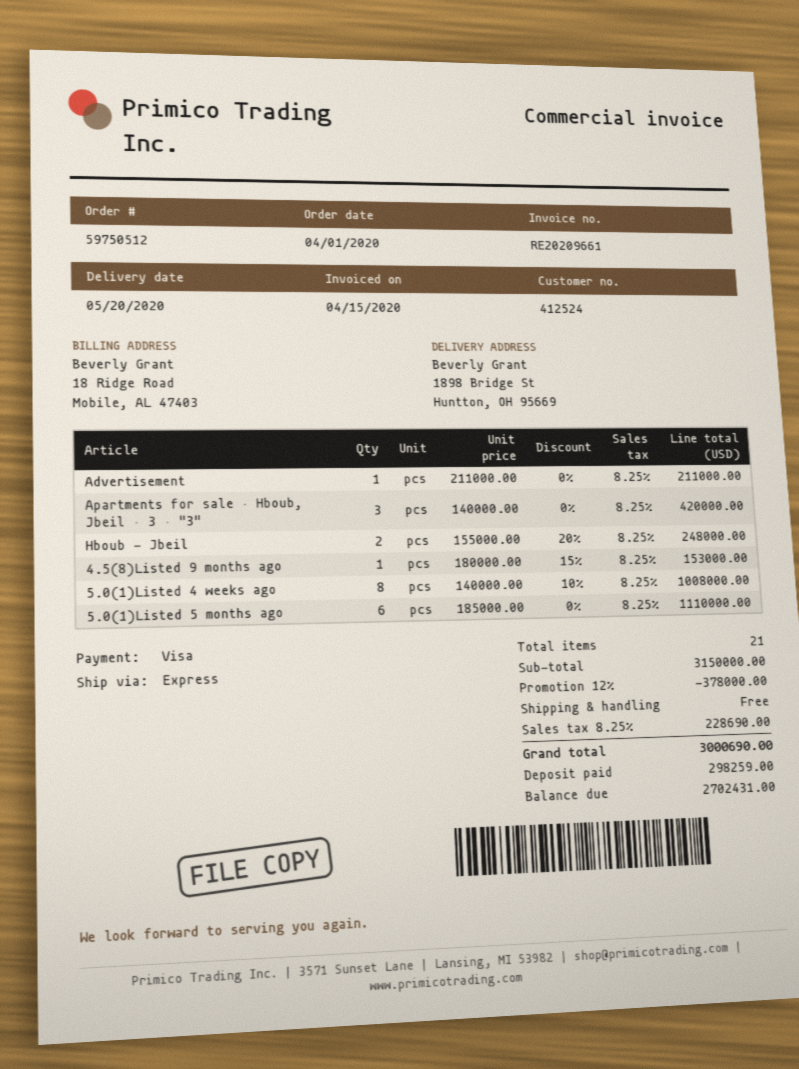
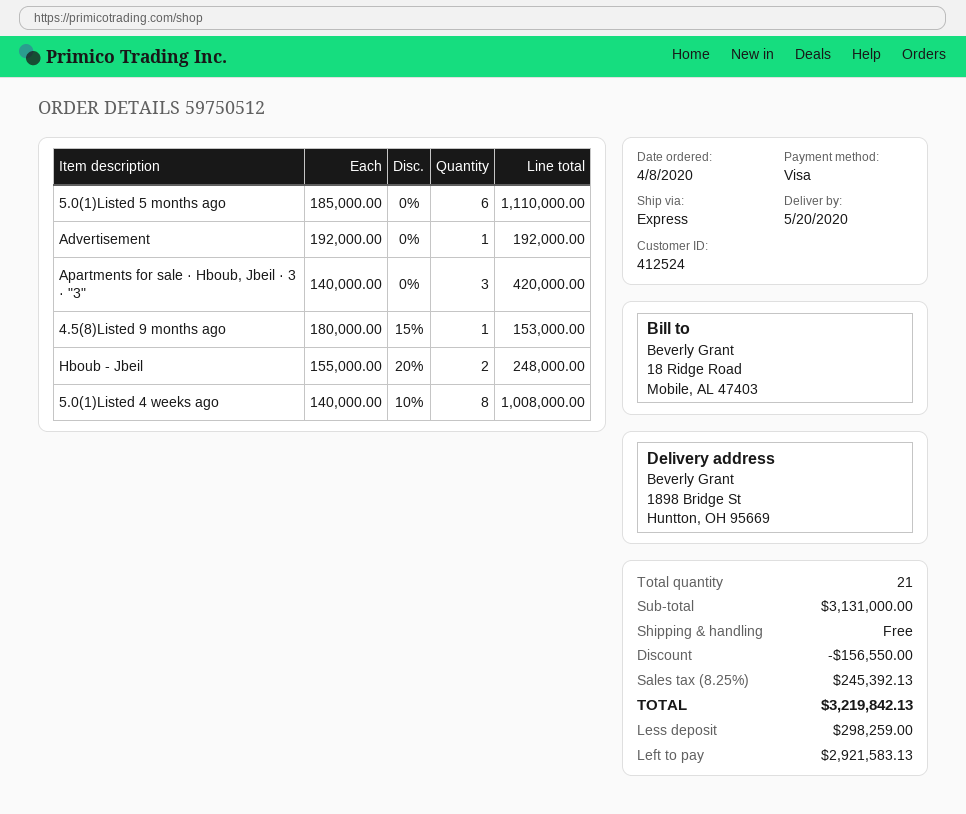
order date: 2020-04-01 -> 2020-04-08
Advertisement: 1 x 211000.00 = 211000.00 -> 1 x 192000.00 = 192000.00
subtotal: 3150000.00 -> 3131000.00
discount: 378000.00 -> 156550.00
tax: 8.25% = 228690.00 -> 8.25% = 245392.13
total: 3000690.00 -> 3219842.13
balance: 2702431.00 -> 2921583.13

